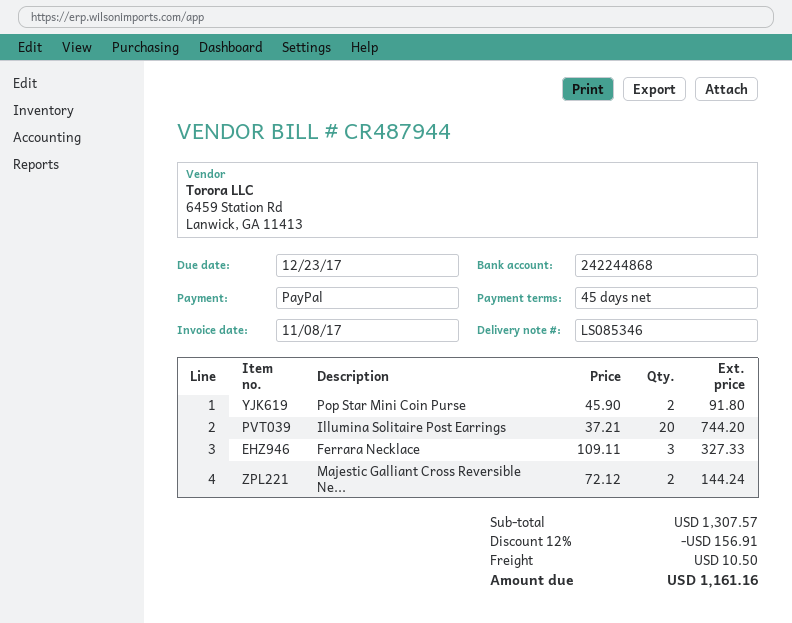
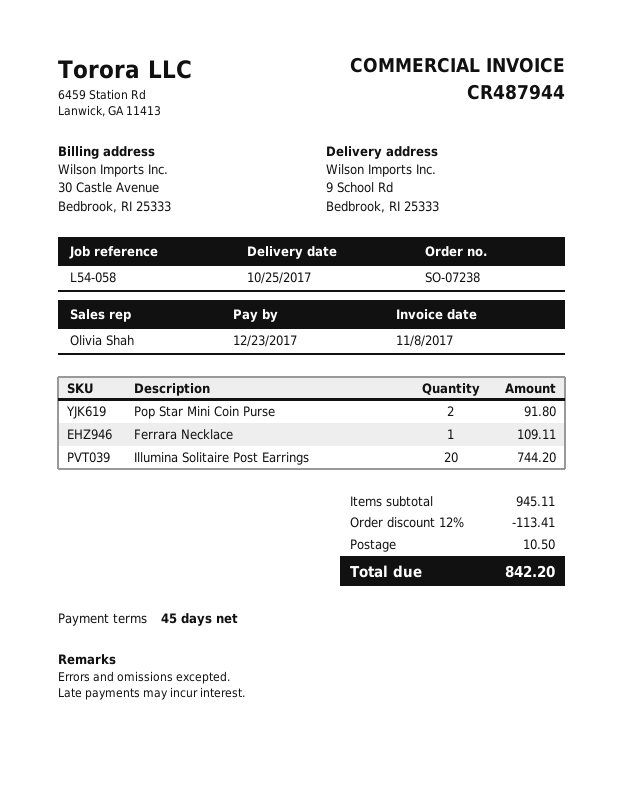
Ferrara Necklace: 3 for 327.33 -> 1 for 109.11
Majestic Galliant Cross Reversible Ne...: 2 for 144.24 -> none
subtotal: 1307.57 -> 945.11
discount: 12% = 156.91 -> 12% = 113.41
total: 1161.16 -> 842.20

